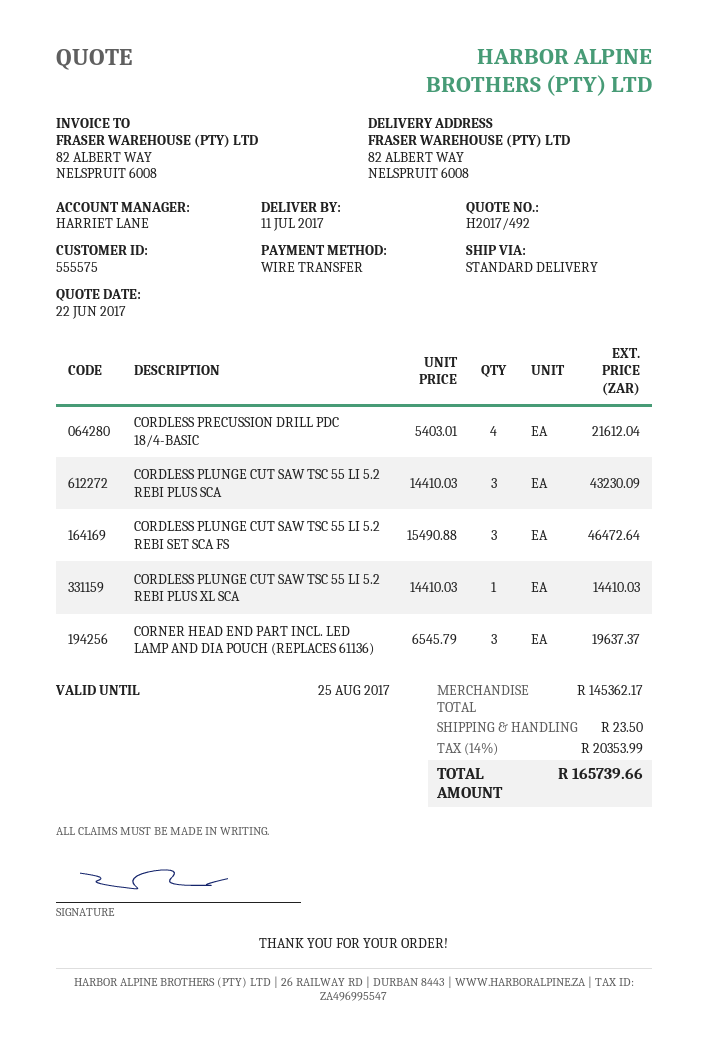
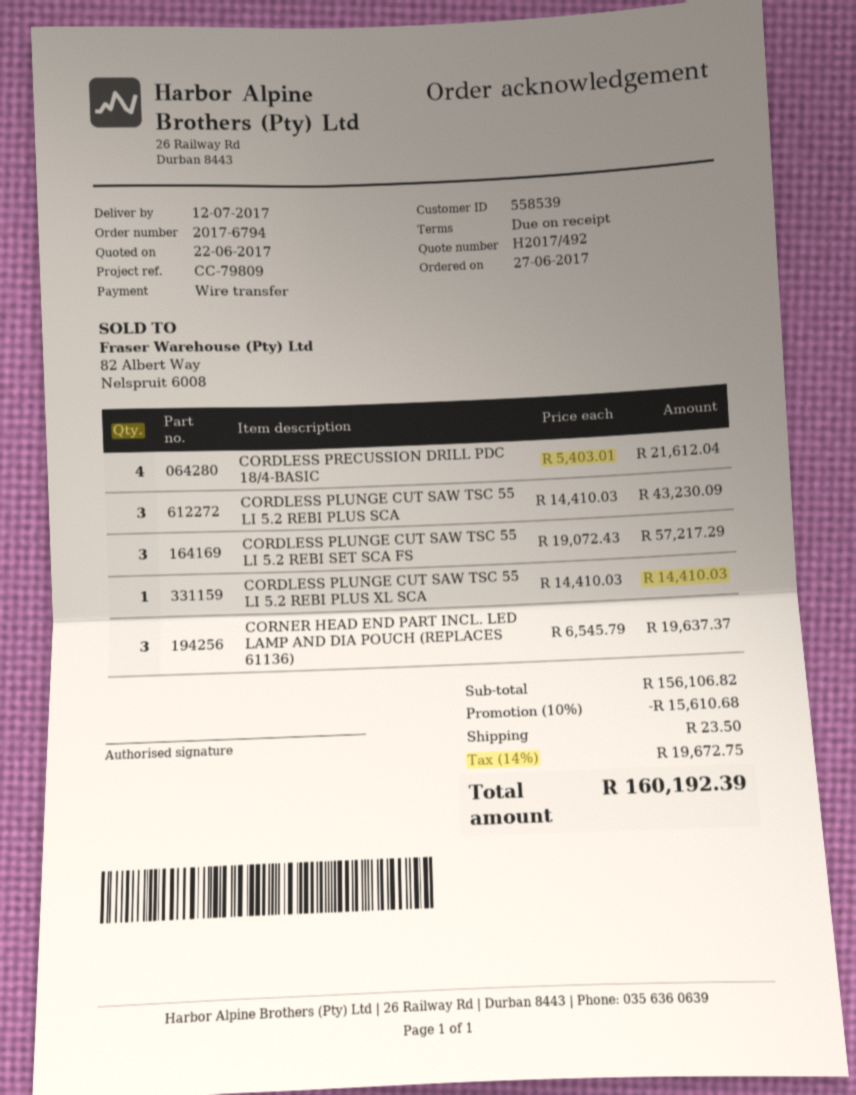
delivery date: 2017-07-11 -> 2017-07-12
customer number: 555575 -> 558539
CORDLESS PLUNGE CUT SAW TSC 55 LI 5.2 REBI SET SCA FS: 3 x 15490.88 = 46472.64 -> 3 x 19072.43 = 57217.29
subtotal: 145362.17 -> 156106.82
discount: none -> 10% = 15610.68
tax: 14% = 20353.99 -> 14% = 19672.75
total: 165739.66 -> 160192.39

